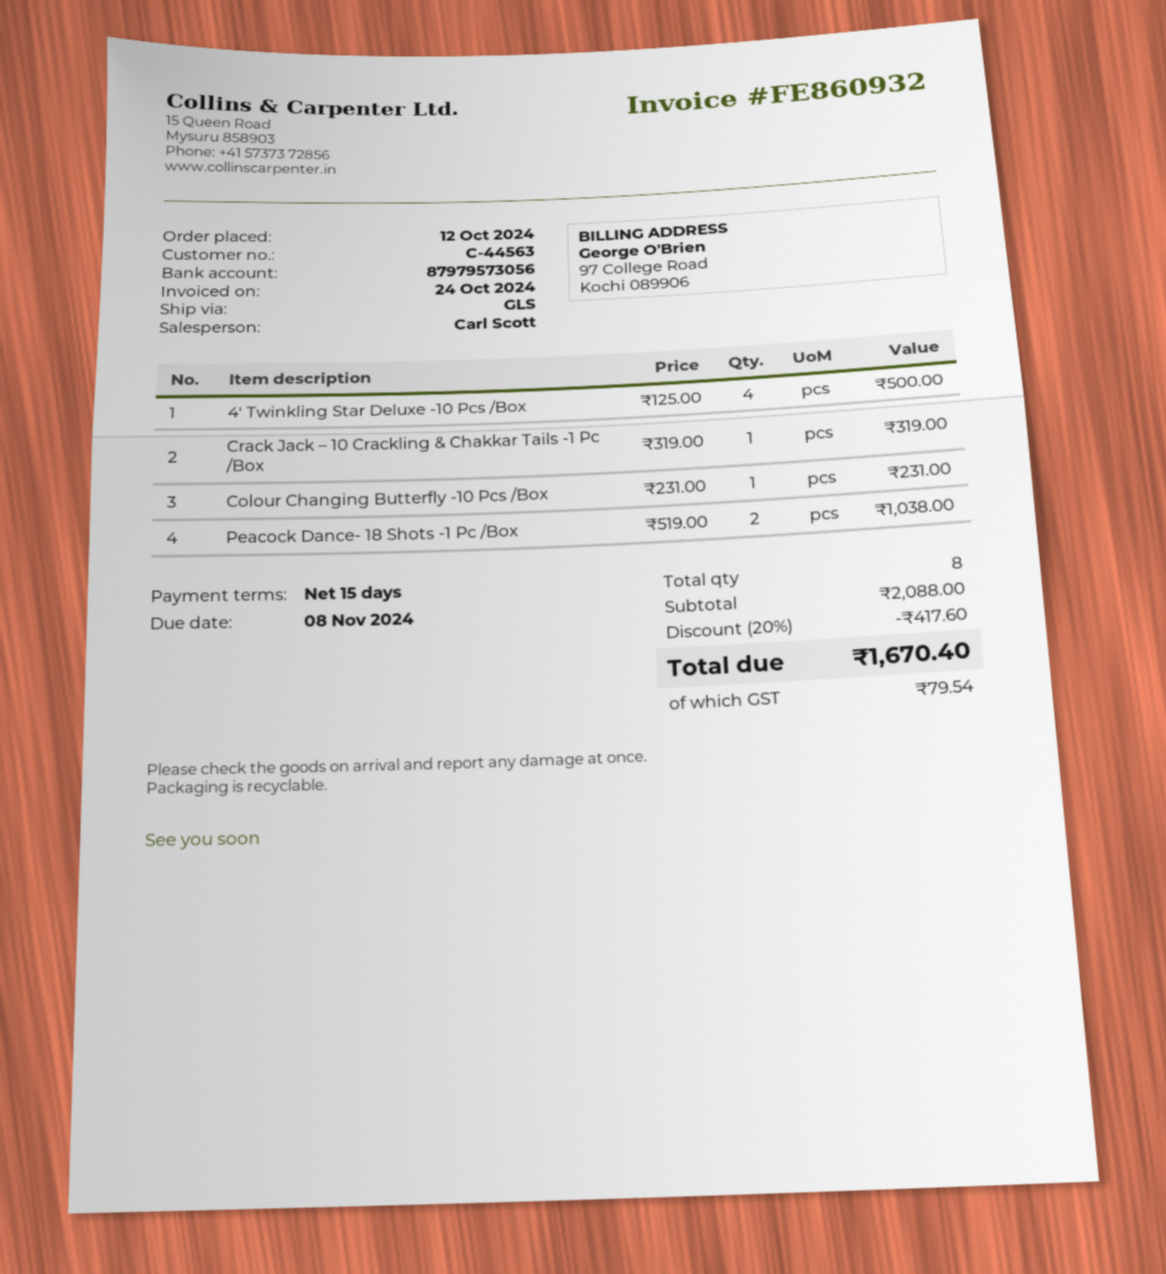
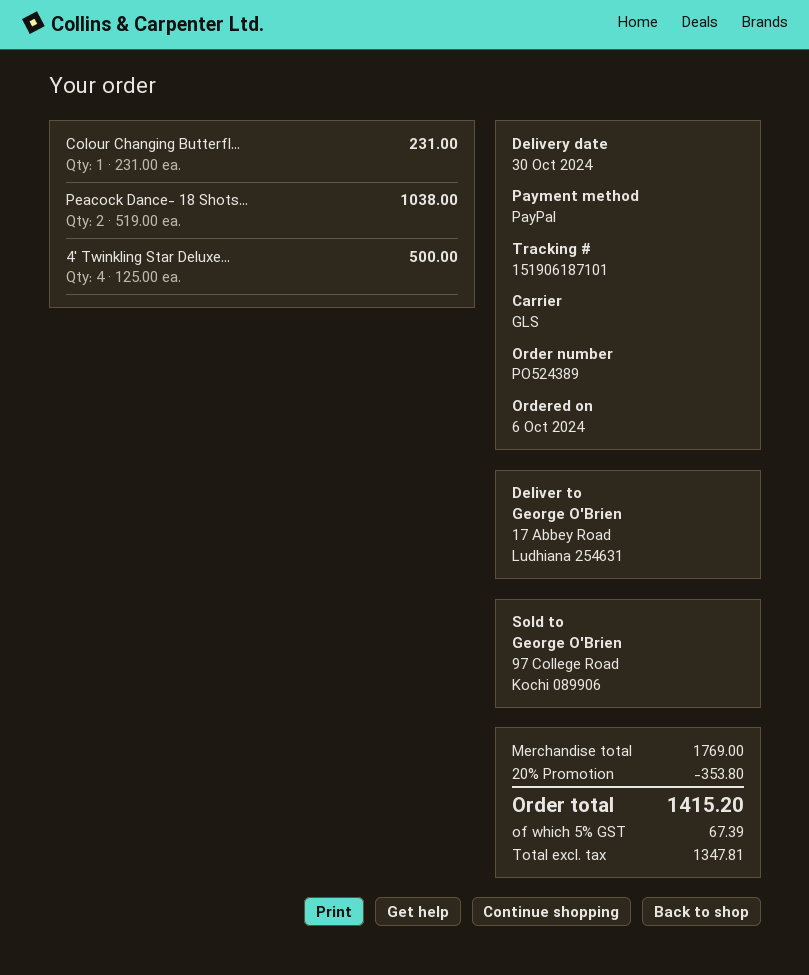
order date: 2024-10-12 -> 2024-10-06
Crack Jack – 10 Crackling & Chakkar Tails -1 Pc /Box: 1 x 319.00 = 319.00 -> none
subtotal: 2088.00 -> 1769.00
discount: 20% = 417.60 -> 20% = 353.80
tax: 79.54 -> 67.39
total: 1670.40 -> 1415.20

